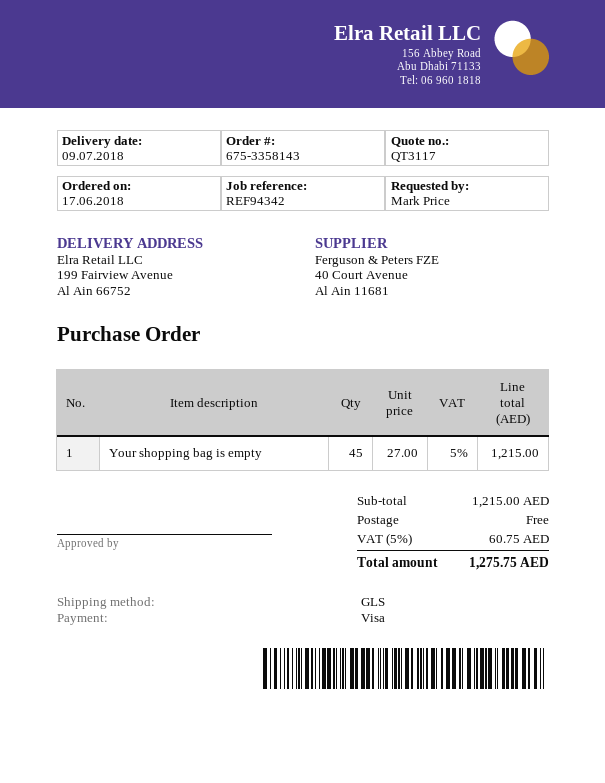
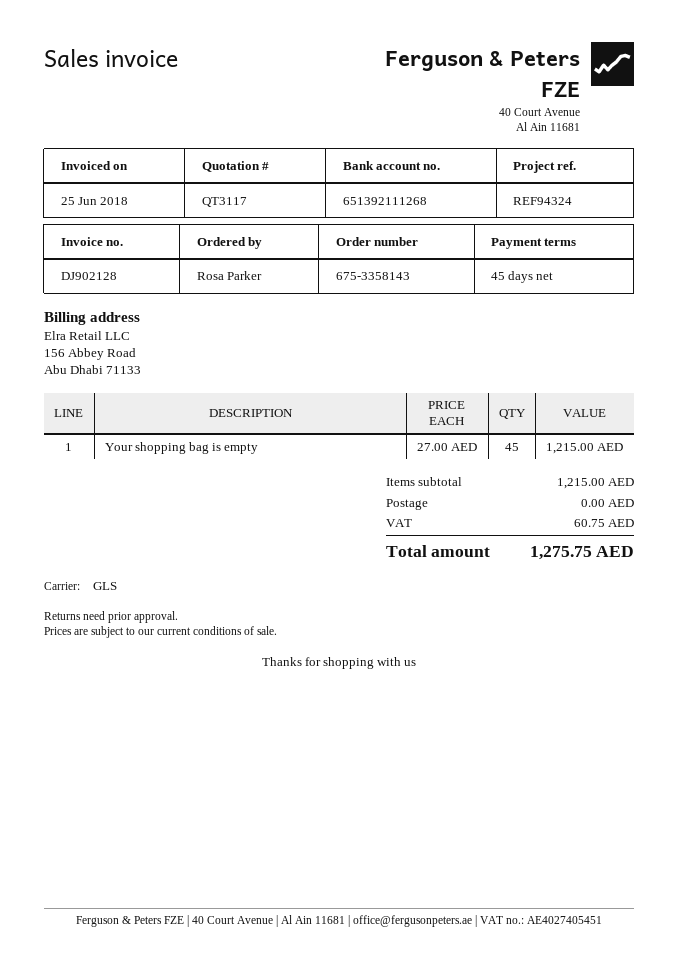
reference: REF94342 -> REF94324
ordered by: Mark Price -> Rosa Parker

